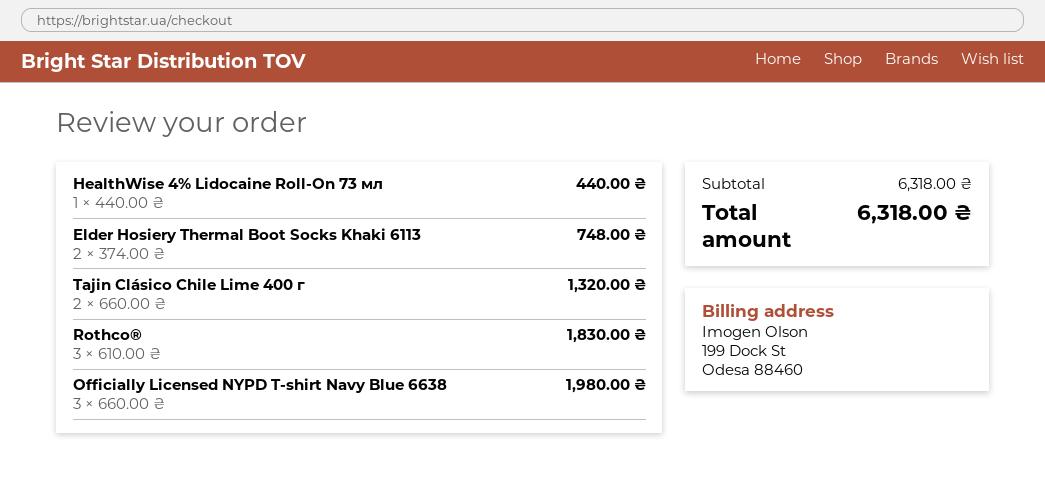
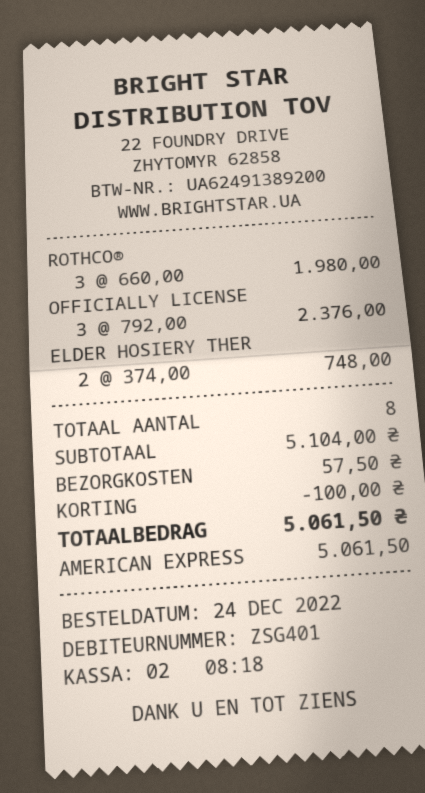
HealthWise 4% Lidocaine Roll-On 73 мл: 1 x 440.00 = 440.00 -> none
Tajin Clásico Chile Lime 400 г: 2 x 660.00 = 1320.00 -> none
Rothco®: 3 x 610.00 = 1830.00 -> 3 x 660.00 = 1980.00
Officially Licensed NYPD T-shirt Navy Blue 6638: 3 x 660.00 = 1980.00 -> 3 x 792.00 = 2376.00
subtotal: 6318.00 -> 5104.00
discount: none -> 100.00
shipping: none -> 57.50
total: 6318.00 -> 5061.50

